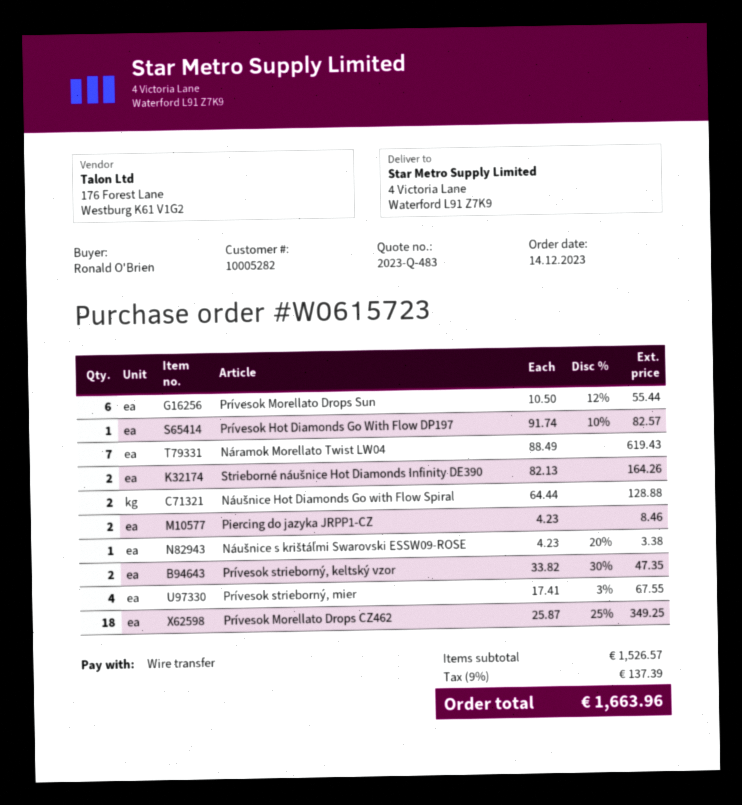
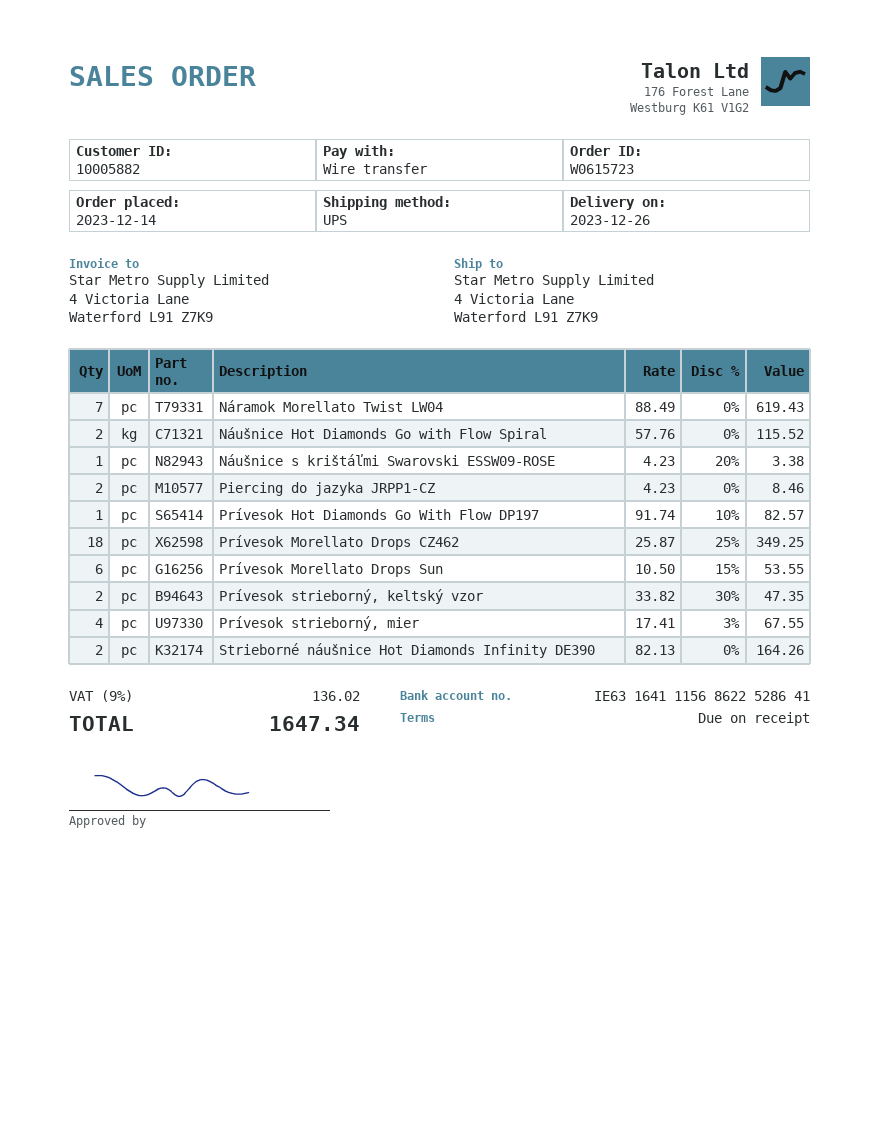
customer number: 10005282 -> 10005882
Prívesok Morellato Drops Sun: 6 x 10.50 - 12% = 55.44 -> 6 x 10.50 - 15% = 53.55
Náušnice Hot Diamonds Go with Flow Spiral: 2 x 64.44 = 128.88 -> 2 x 57.76 = 115.52
tax: 9% = 137.39 -> 9% = 136.02
total: 1663.96 -> 1647.34

